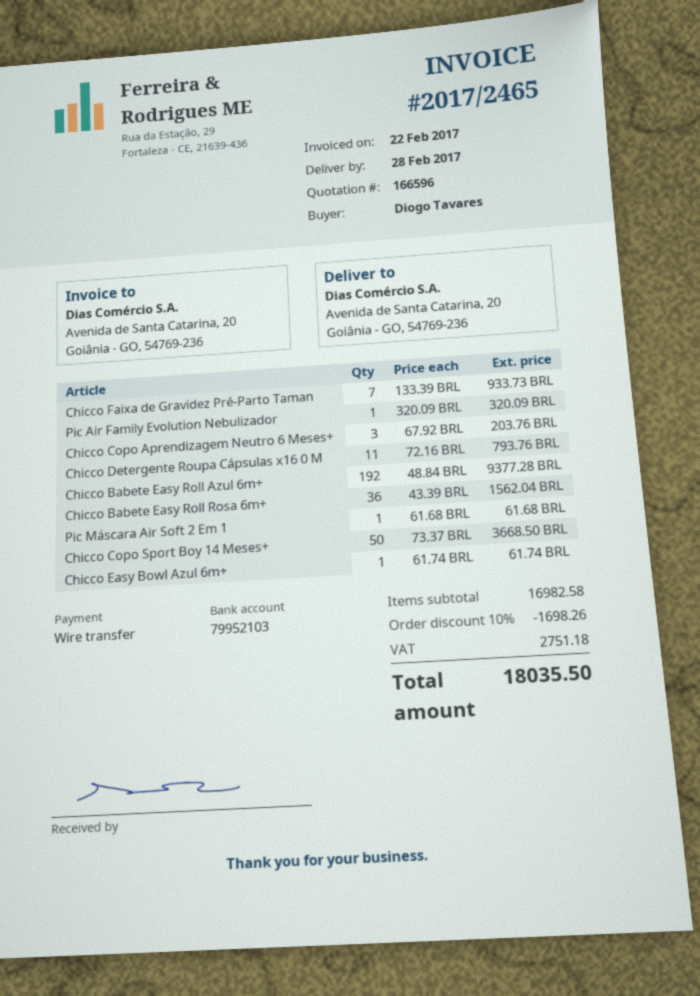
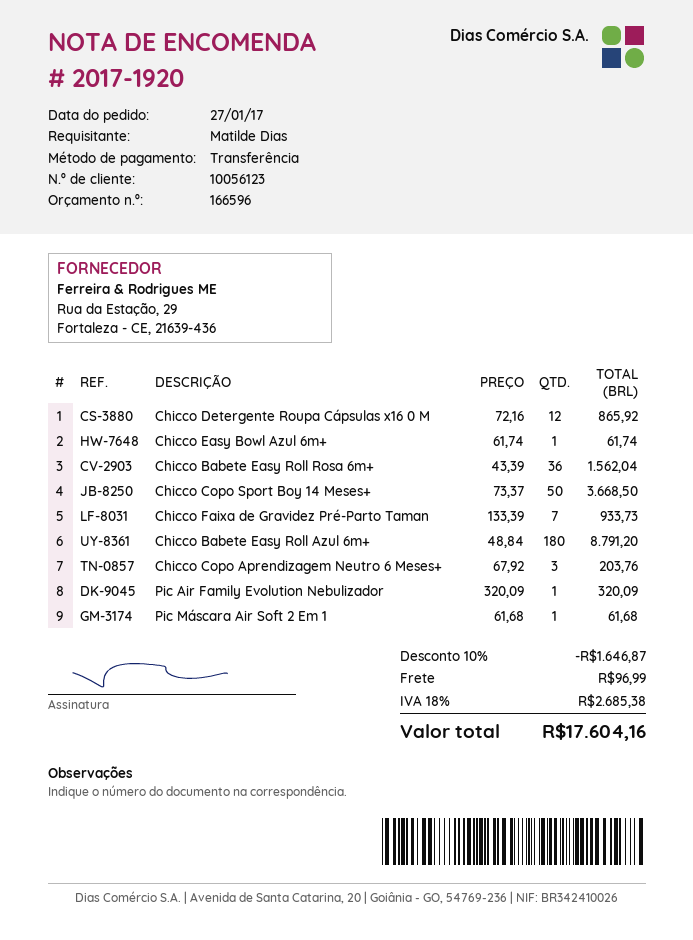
ordered by: Diogo Tavares -> Matilde Dias
Chicco Detergente Roupa Cápsulas x16 0 M: 11 x 72.16 = 793.76 -> 12 x 72.16 = 865.92
Chicco Babete Easy Roll Azul 6m+: 192 x 48.84 = 9377.28 -> 180 x 48.84 = 8791.20
discount: 10% = 1698.26 -> 10% = 1646.87
shipping: none -> 96.99
tax: 2751.18 -> 2685.38
total: 18035.50 -> 17604.16

